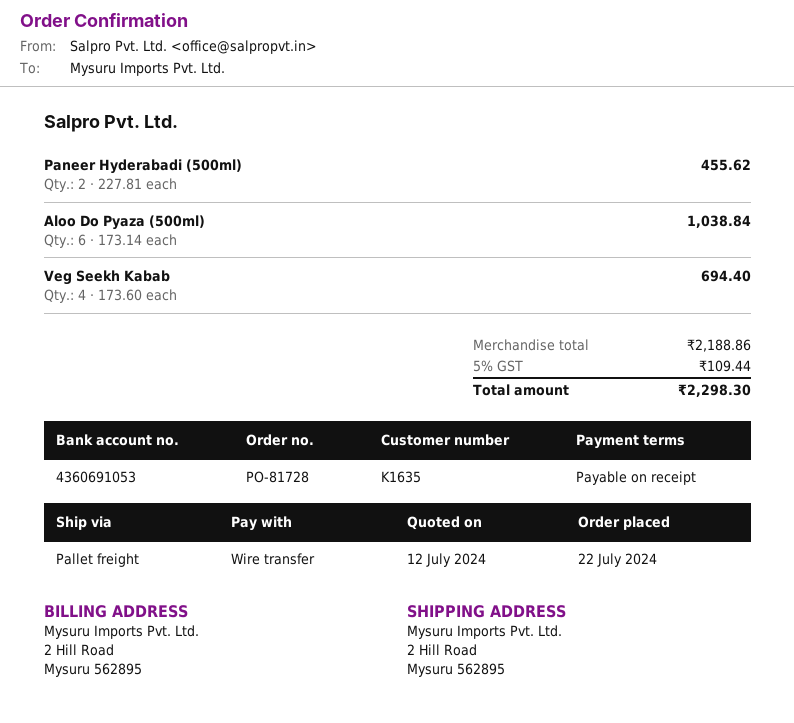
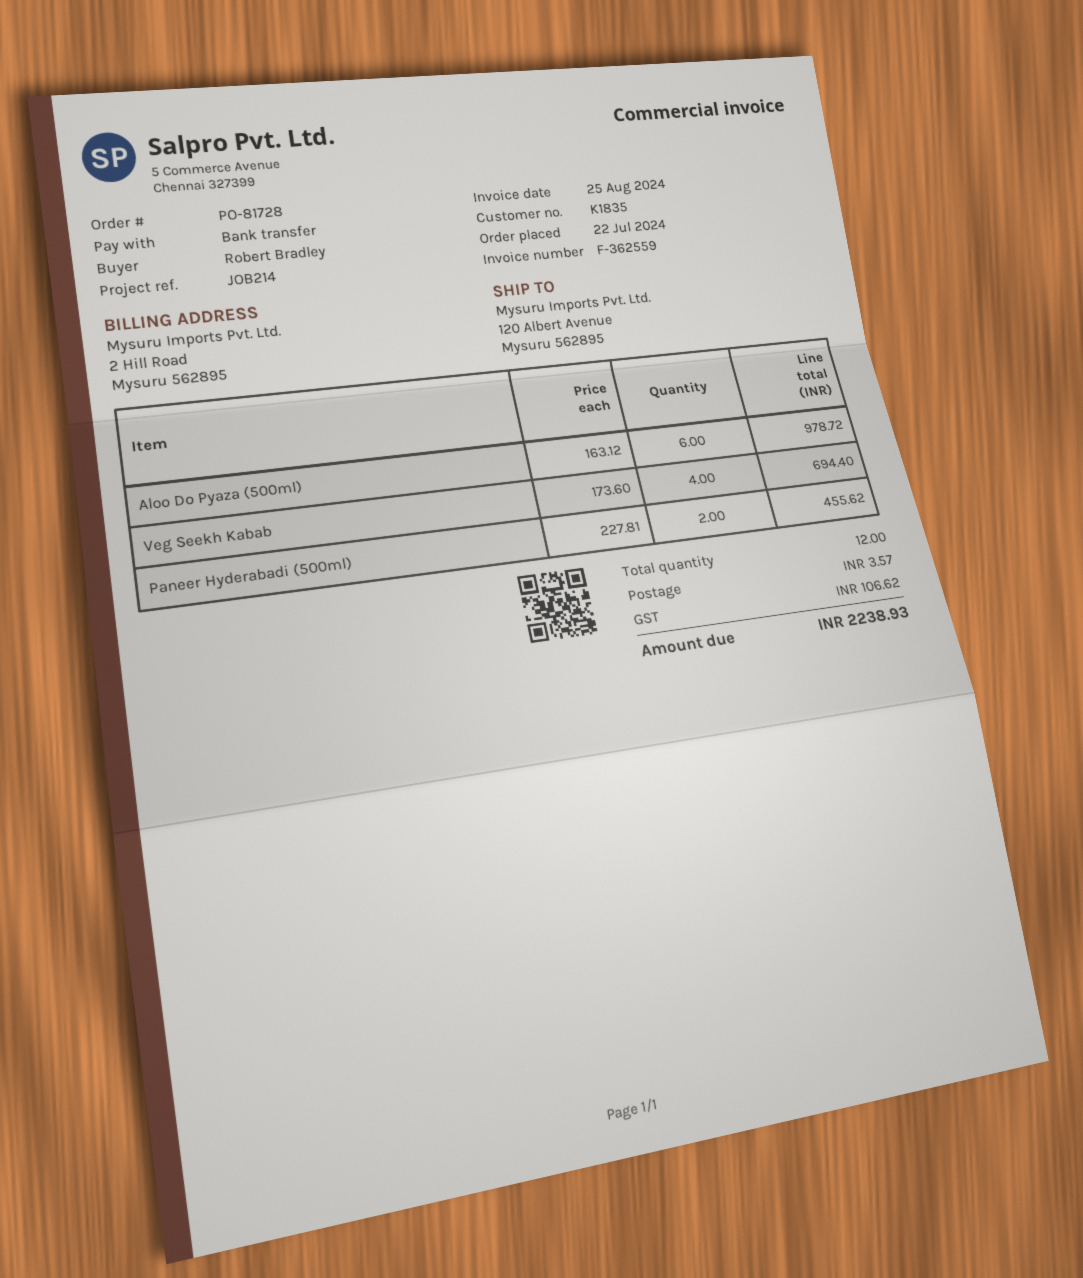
customer number: K1635 -> K1835
ship to: 2 Hill Road, Mysuru 562895 -> 120 Albert Avenue, Mysuru 562895
Aloo Do Pyaza (500ml): 6 x 173.14 = 1038.84 -> 6 x 163.12 = 978.72
shipping: none -> 3.57
tax: 109.44 -> 106.62
total: 2298.30 -> 2238.93

